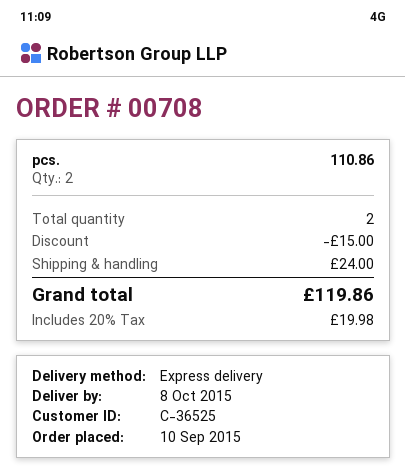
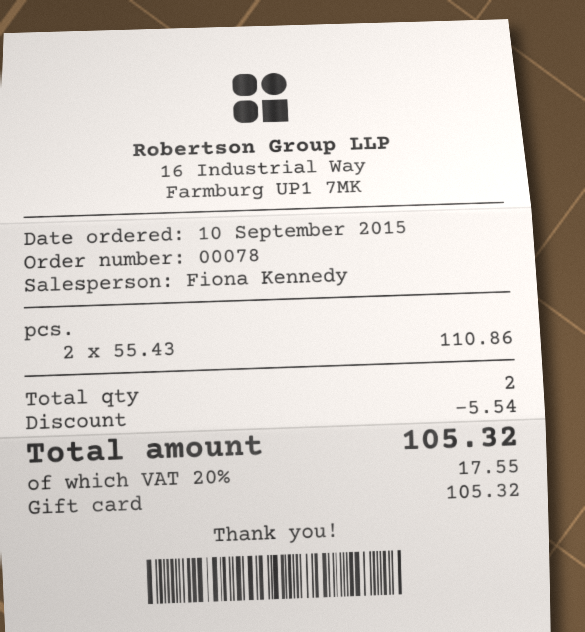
order number: 00708 -> 00078
discount: 15.00 -> 5.54
shipping: 24.00 -> none
tax: 20% = 19.98 -> 20% = 17.55
total: 119.86 -> 105.32

